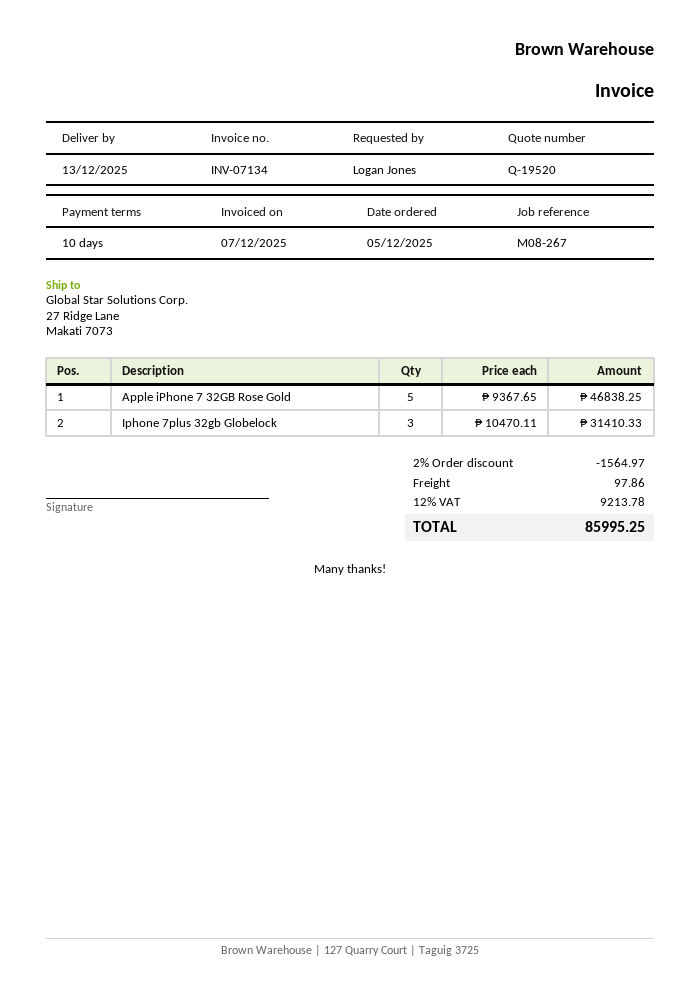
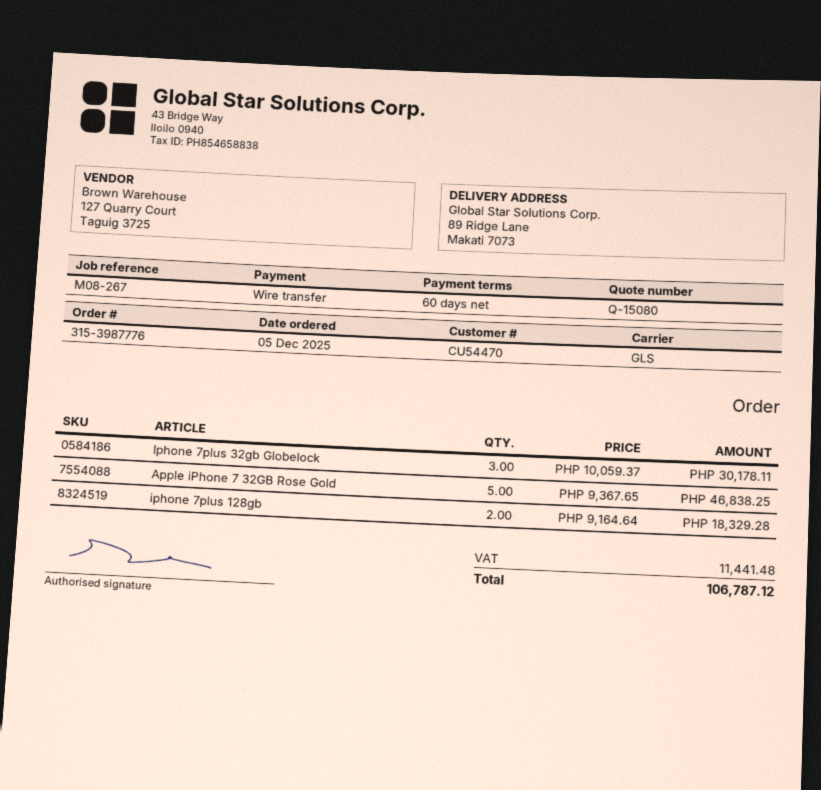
quote number: Q-19520 -> Q-15080
payment terms: 10 days -> 60 days
ship to: 27 Ridge Lane, Makati 7073 -> 89 Ridge Lane, Makati 7073
Iphone 7plus 32gb Globelock: 3 x 10470.11 = 31410.33 -> 3 x 10059.37 = 30178.11
iphone 7plus 128gb: none -> 2 x 9164.64 = 18329.28
discount: 2% = 1564.97 -> none
shipping: 97.86 -> none
tax: 9213.78 -> 11441.48
total: 85995.25 -> 106787.12

